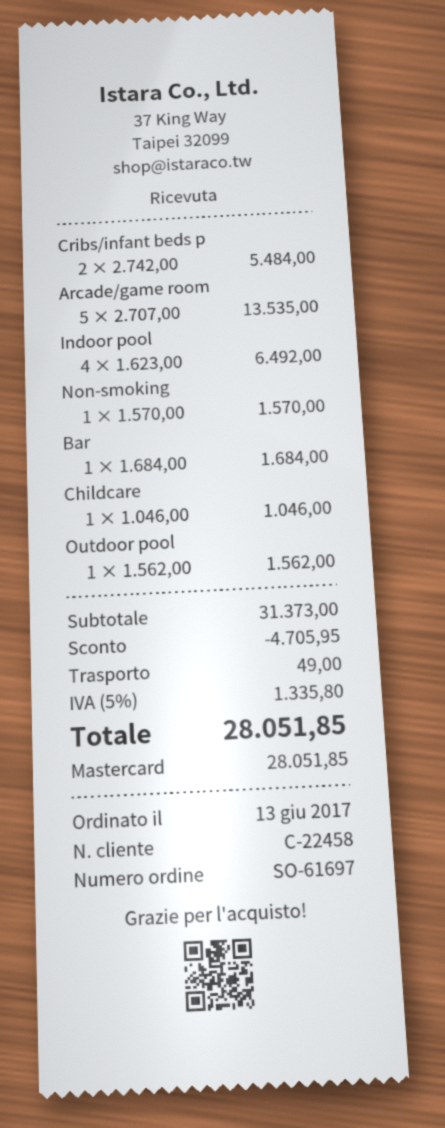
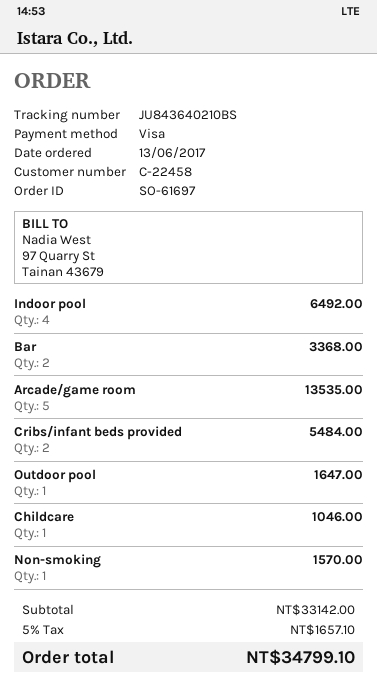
payment method: Mastercard -> Visa
Bar: 1 for 1684.00 -> 2 for 3368.00
Outdoor pool: 1 for 1562.00 -> 1 for 1647.00
subtotal: 31373.00 -> 33142.00
discount: 4705.95 -> none
shipping: 49.00 -> none
tax: 5% = 1335.80 -> 5% = 1657.10
total: 28051.85 -> 34799.10

